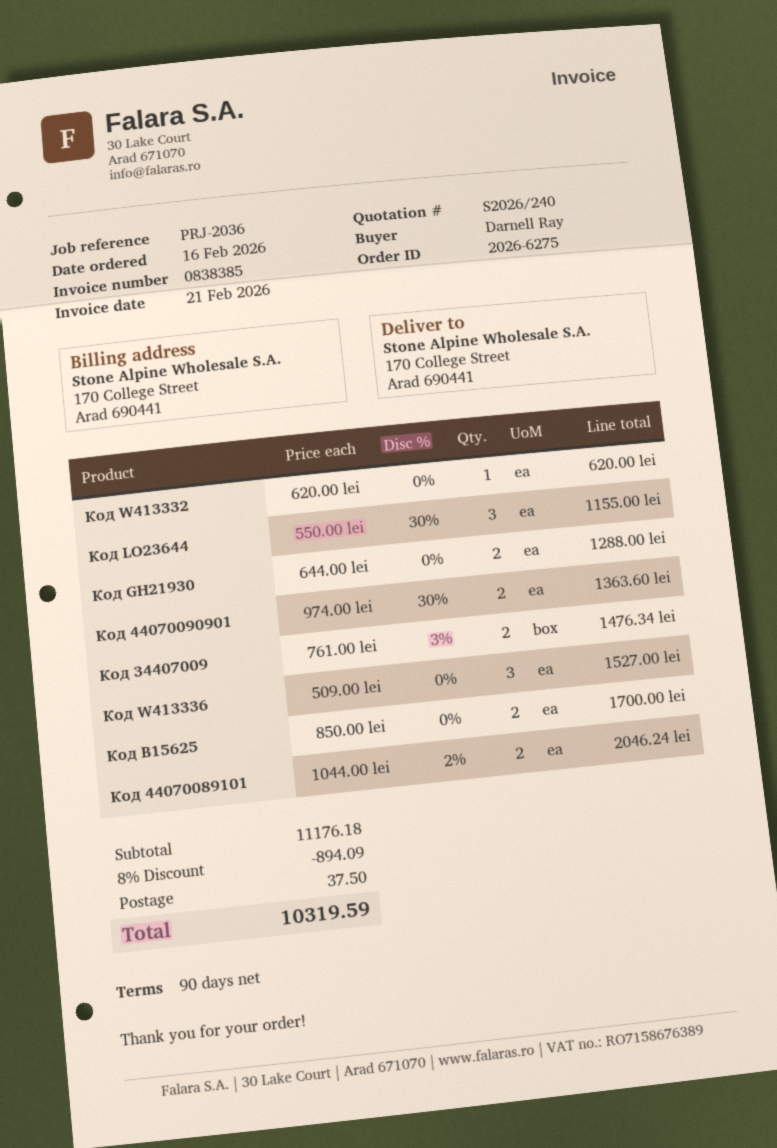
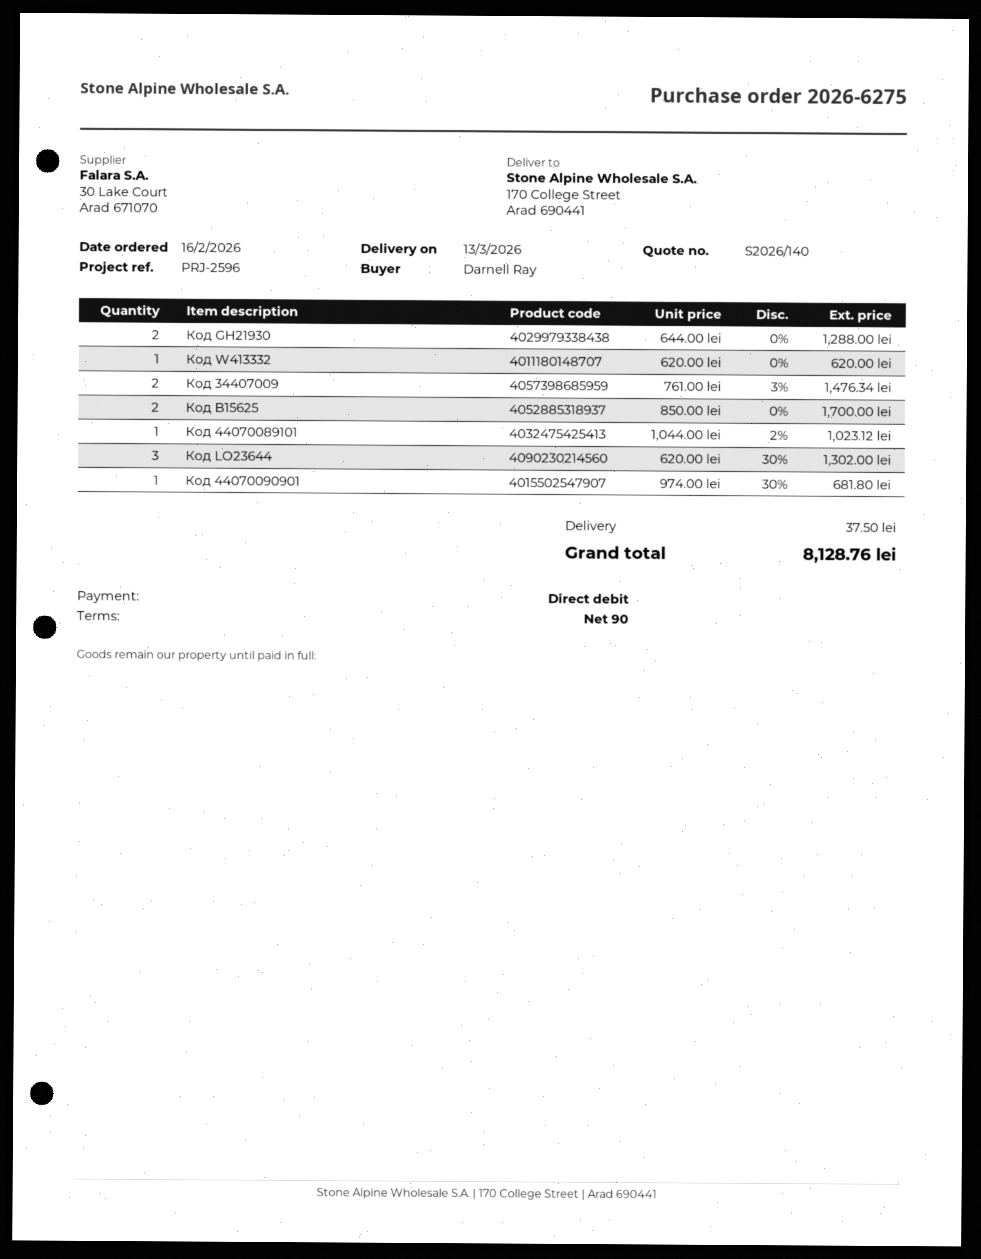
quote number: S2026/240 -> S2026/140
reference: PRJ-2036 -> PRJ-2596
Код LO23644: 3 x 550.00 - 30% = 1155.00 -> 3 x 620.00 - 30% = 1302.00
Код 44070090901: 2 x 974.00 - 30% = 1363.60 -> 1 x 974.00 - 30% = 681.80
Код W413336: 3 x 509.00 = 1527.00 -> none
Код 44070089101: 2 x 1044.00 - 2% = 2046.24 -> 1 x 1044.00 - 2% = 1023.12
discount: 8% = 894.09 -> none
total: 10319.59 -> 8128.76

